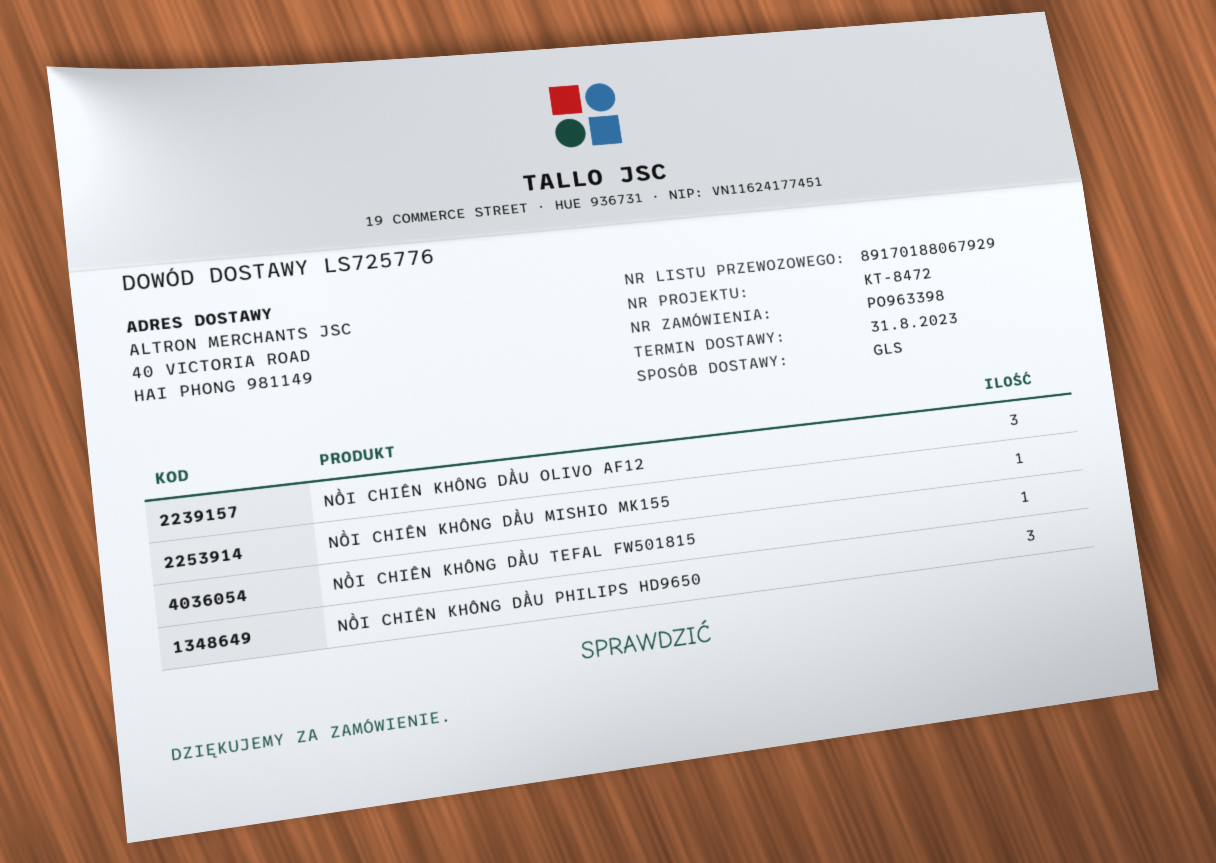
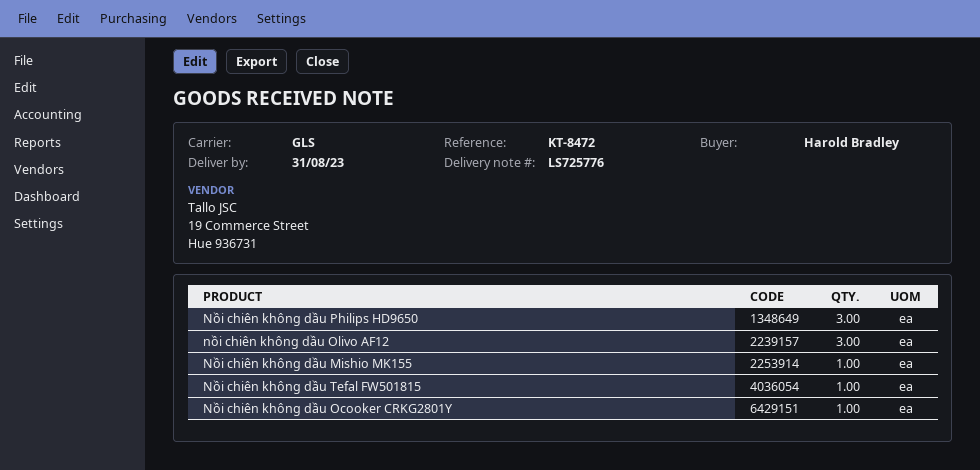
Nồi chiên không dầu Ocooker CRKG2801Y: none -> 1

